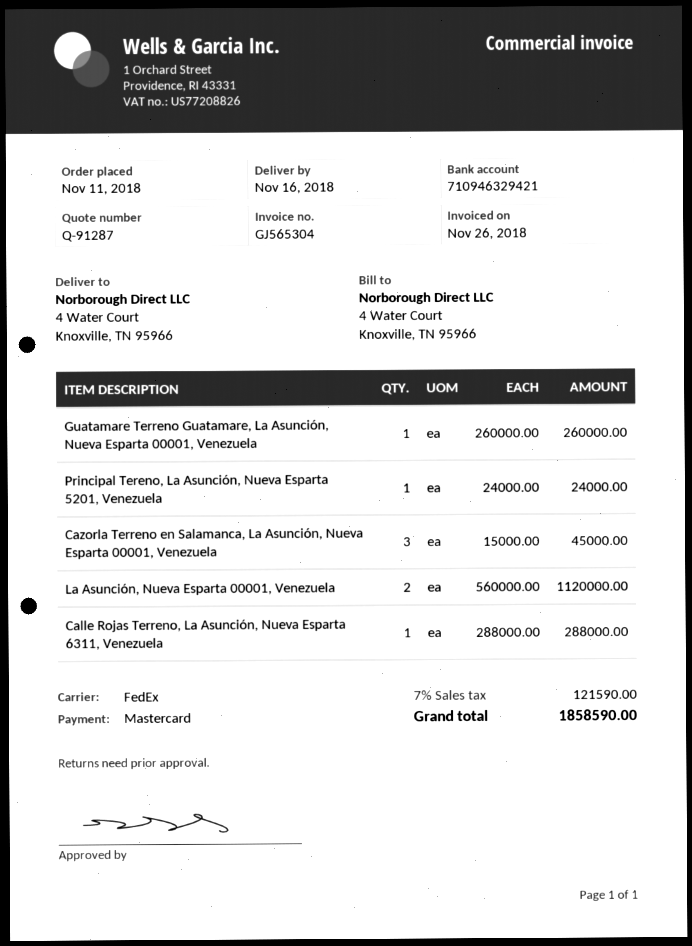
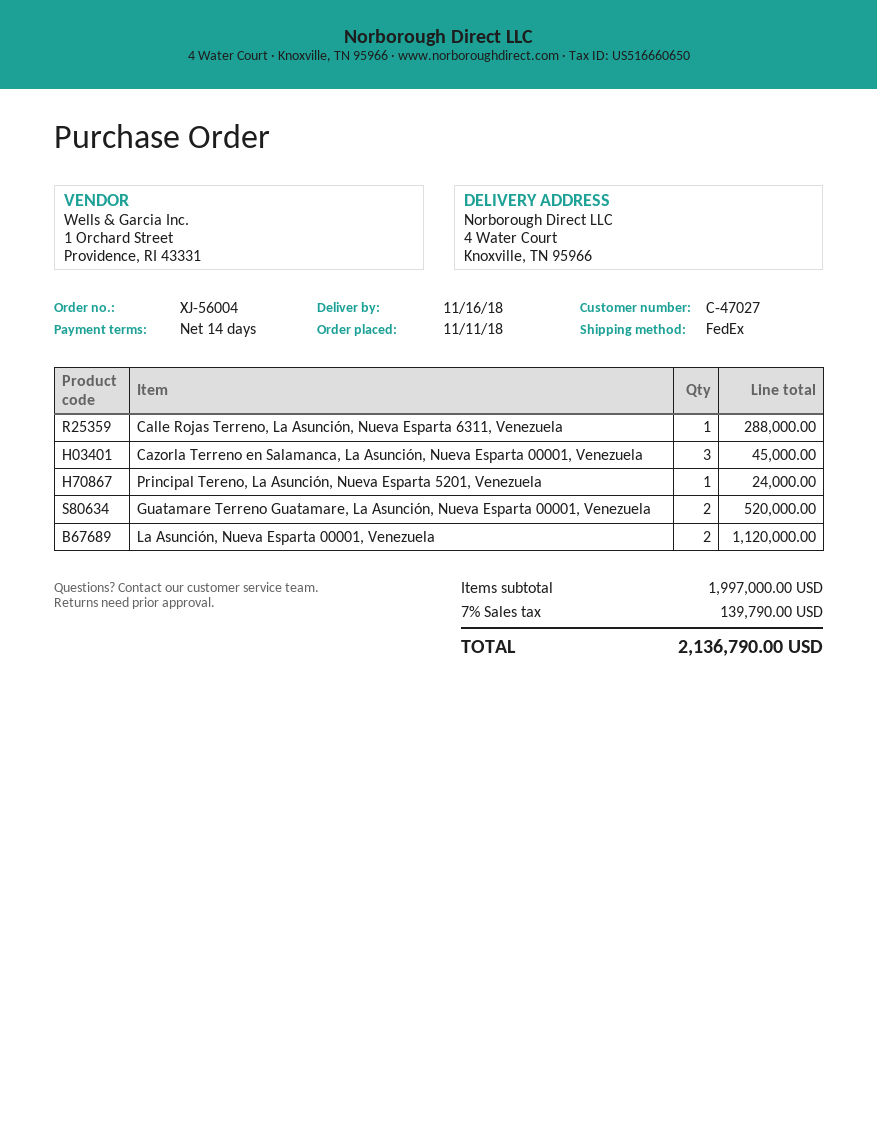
Guatamare Terreno Guatamare, La Asunción, Nueva Esparta 00001, Venezuela: 1 for 260000.00 -> 2 for 520000.00
tax: 7% = 121590.00 -> 7% = 139790.00
total: 1858590.00 -> 2136790.00

